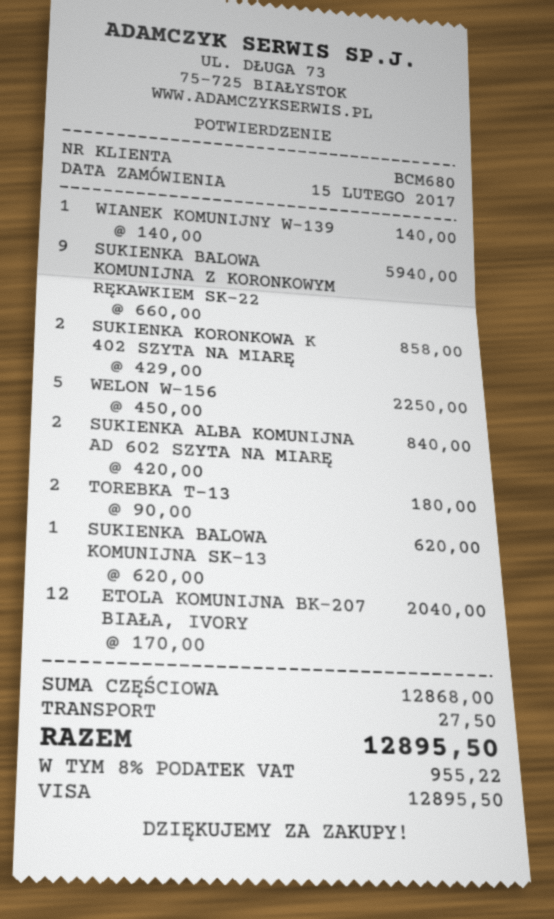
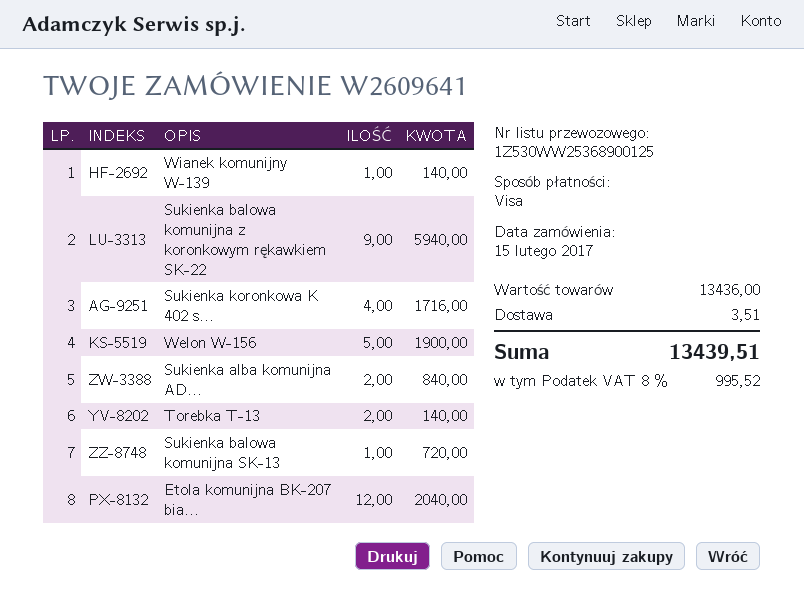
SUKIENKA KORONKOWA K 402 SZYTA NA MIARĘ: 2 for 858.00 -> 4 for 1716.00
WELON W-156: 5 for 2250.00 -> 5 for 1900.00
TOREBKA T-13: 2 for 180.00 -> 2 for 140.00
SUKIENKA BALOWA KOMUNIJNA SK-13: 1 for 620.00 -> 1 for 720.00
subtotal: 12868.00 -> 13436.00
shipping: 27.50 -> 3.51
tax: 8% = 955.22 -> 8% = 995.52
total: 12895.50 -> 13439.51

